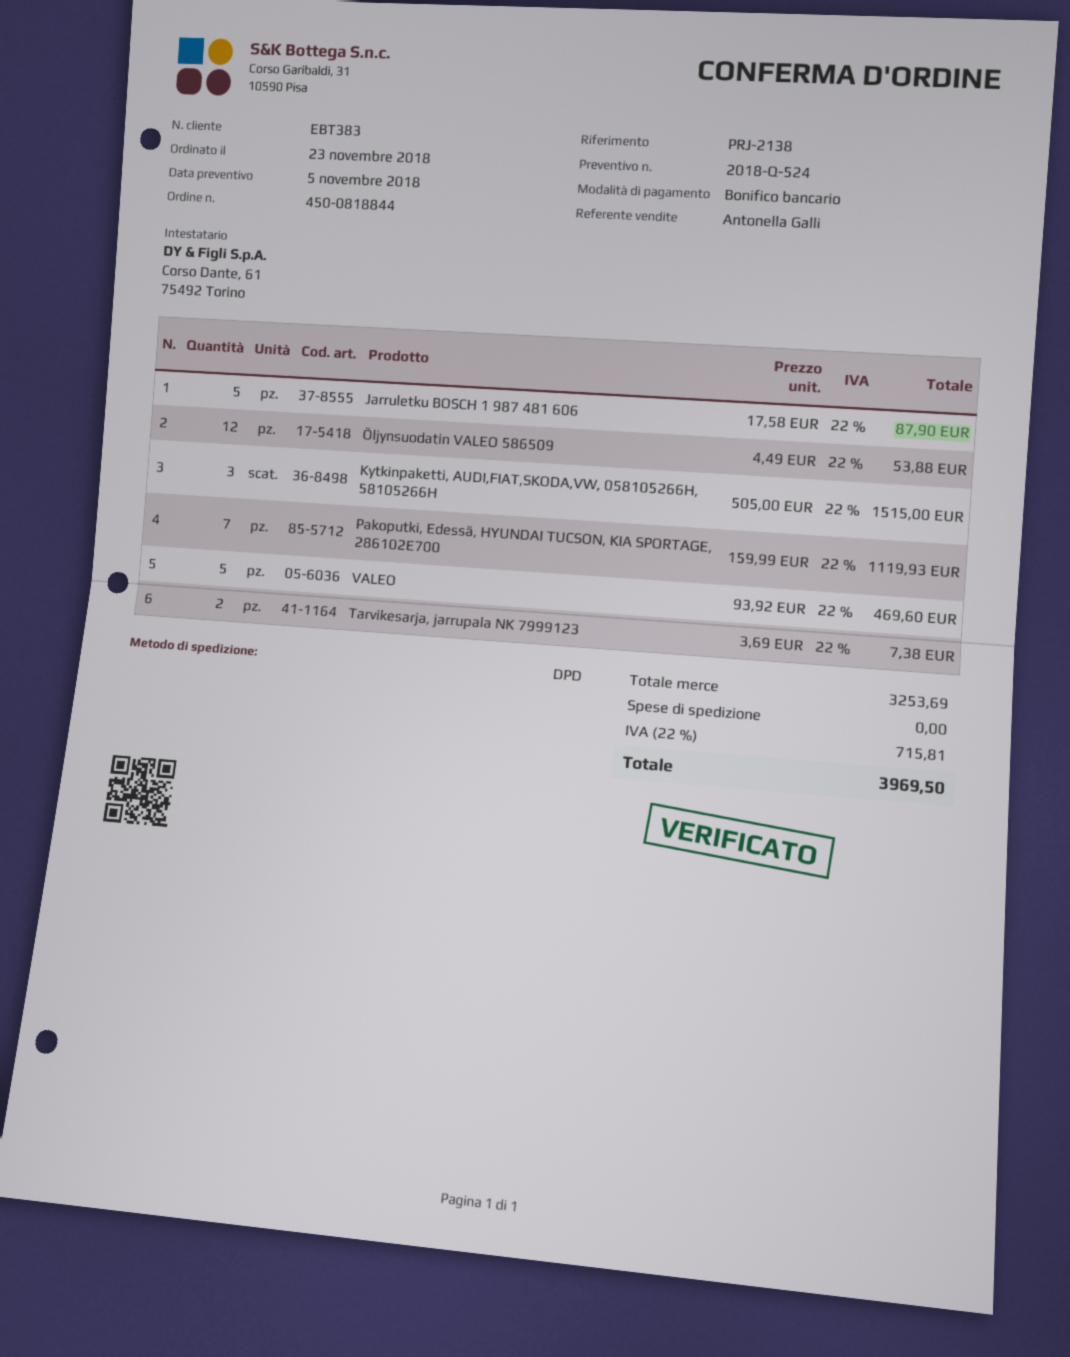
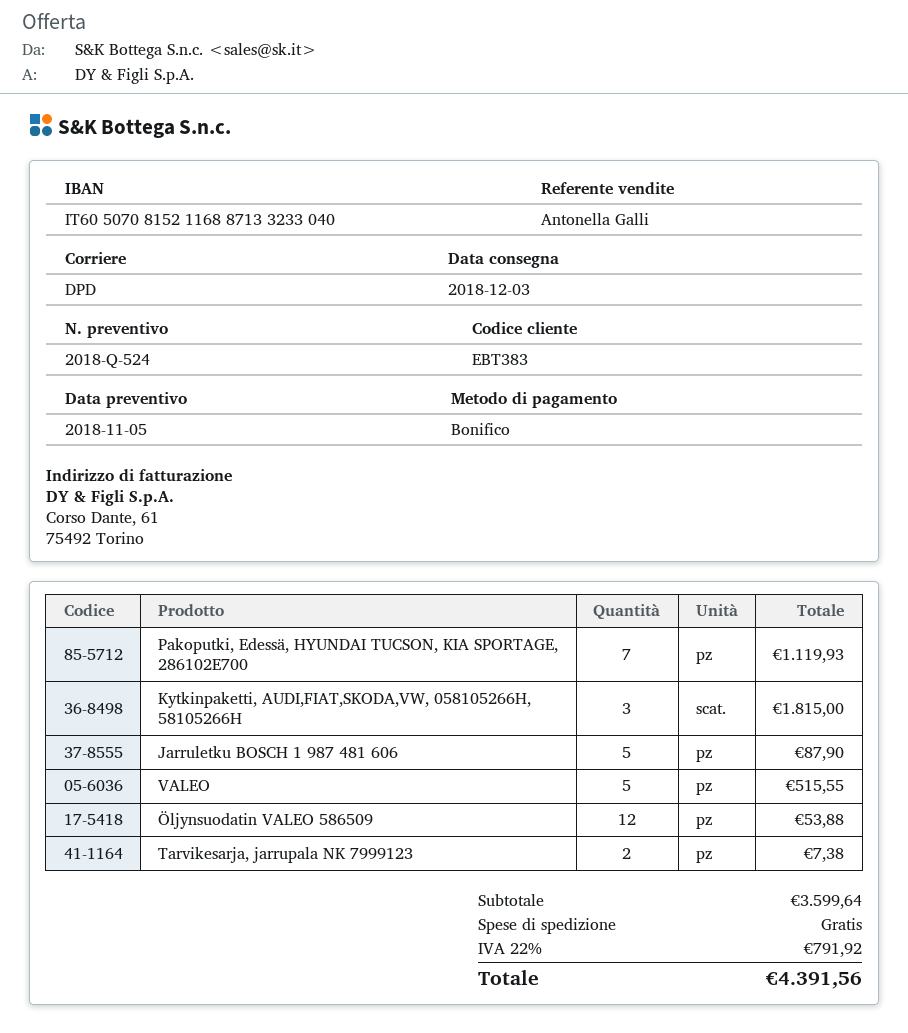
Kytkinpaketti, AUDI,FIAT,SKODA,VW, 058105266H, 58105266H: 3 for 1515.00 -> 3 for 1815.00
VALEO: 5 for 469.60 -> 5 for 515.55
subtotal: 3253.69 -> 3599.64
tax: 22% = 715.81 -> 22% = 791.92
total: 3969.50 -> 4391.56

